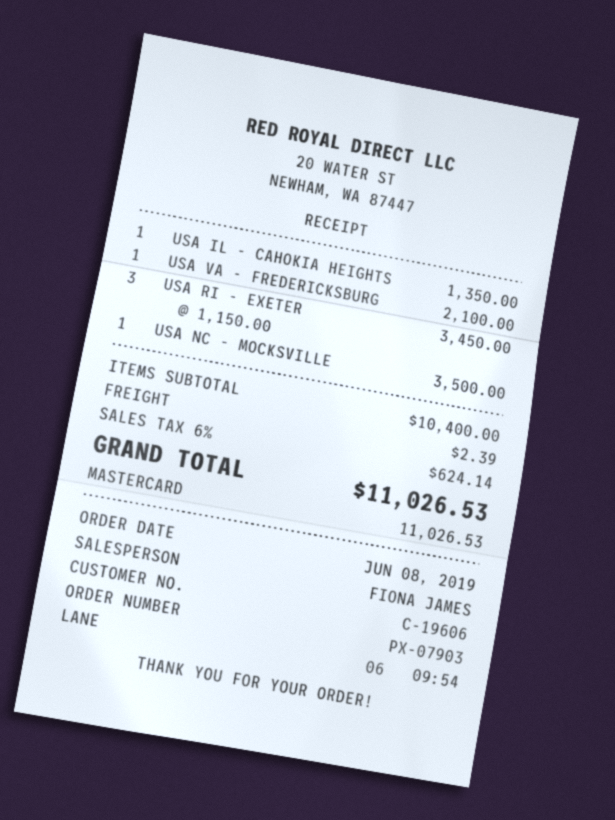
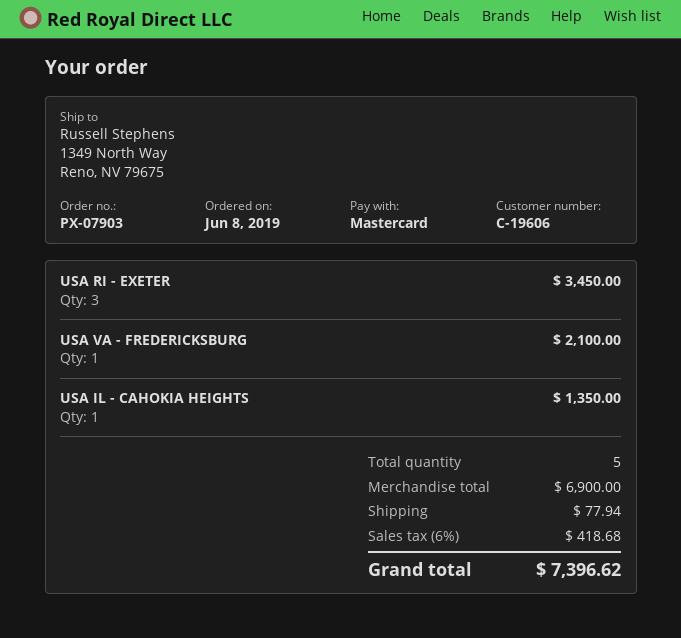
USA NC - MOCKSVILLE: 1 for 3500.00 -> none
subtotal: 10400.00 -> 6900.00
shipping: 2.39 -> 77.94
tax: 6% = 624.14 -> 6% = 418.68
total: 11026.53 -> 7396.62

